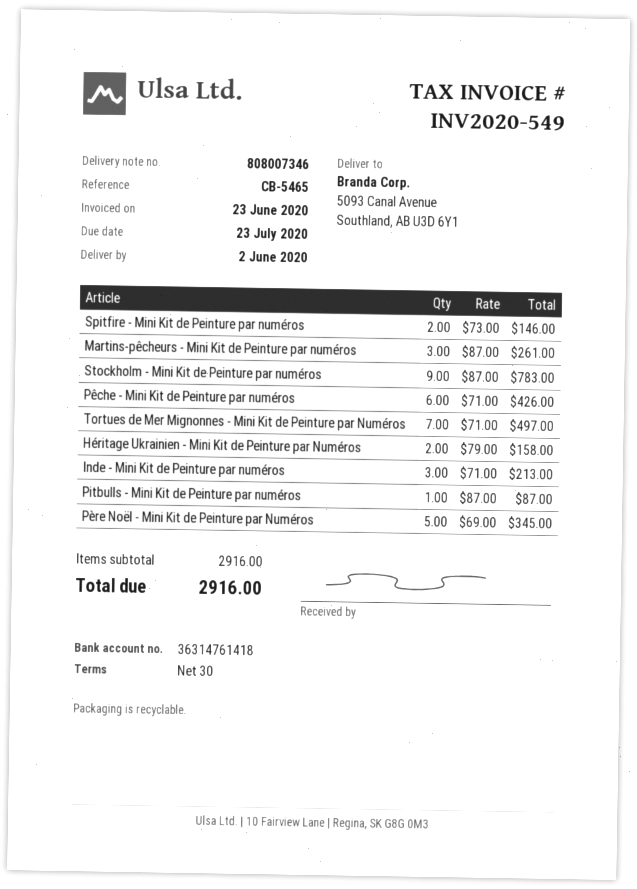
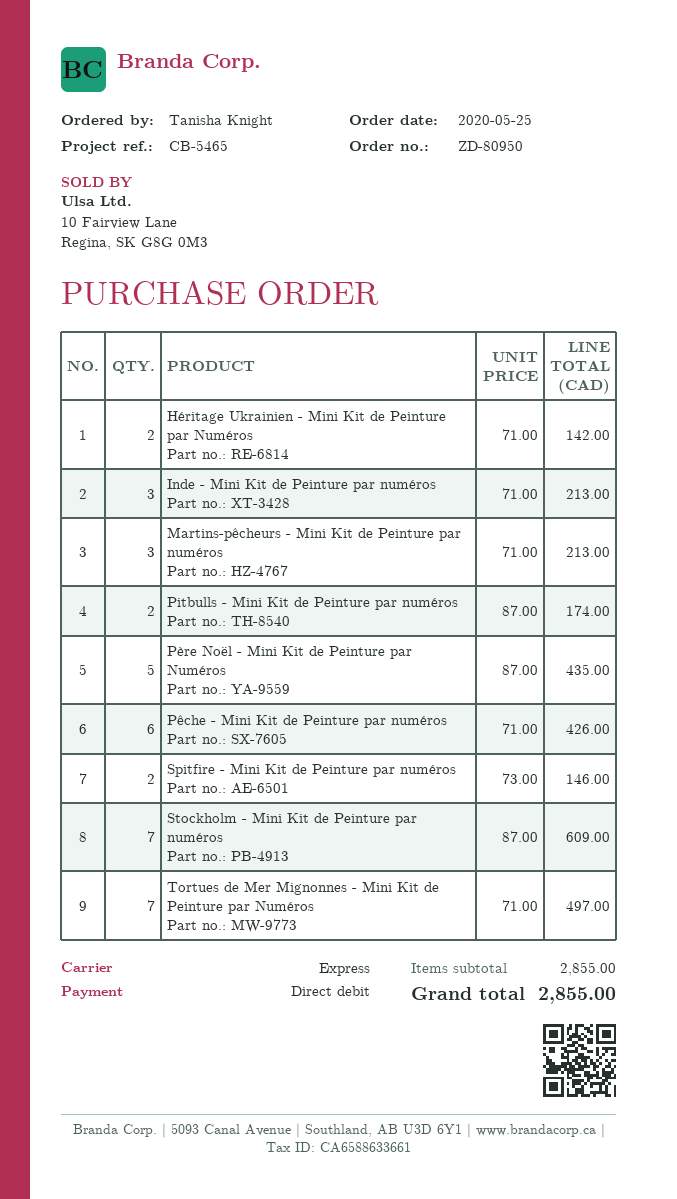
Martins-pêcheurs - Mini Kit de Peinture par numéros: 3 x 87.00 = 261.00 -> 3 x 71.00 = 213.00
Stockholm - Mini Kit de Peinture par numéros: 9 x 87.00 = 783.00 -> 7 x 87.00 = 609.00
Héritage Ukrainien - Mini Kit de Peinture par Numéros: 2 x 79.00 = 158.00 -> 2 x 71.00 = 142.00
Pitbulls - Mini Kit de Peinture par numéros: 1 x 87.00 = 87.00 -> 2 x 87.00 = 174.00
Père Noël - Mini Kit de Peinture par Numéros: 5 x 69.00 = 345.00 -> 5 x 87.00 = 435.00
subtotal: 2916.00 -> 2855.00
total: 2916.00 -> 2855.00

